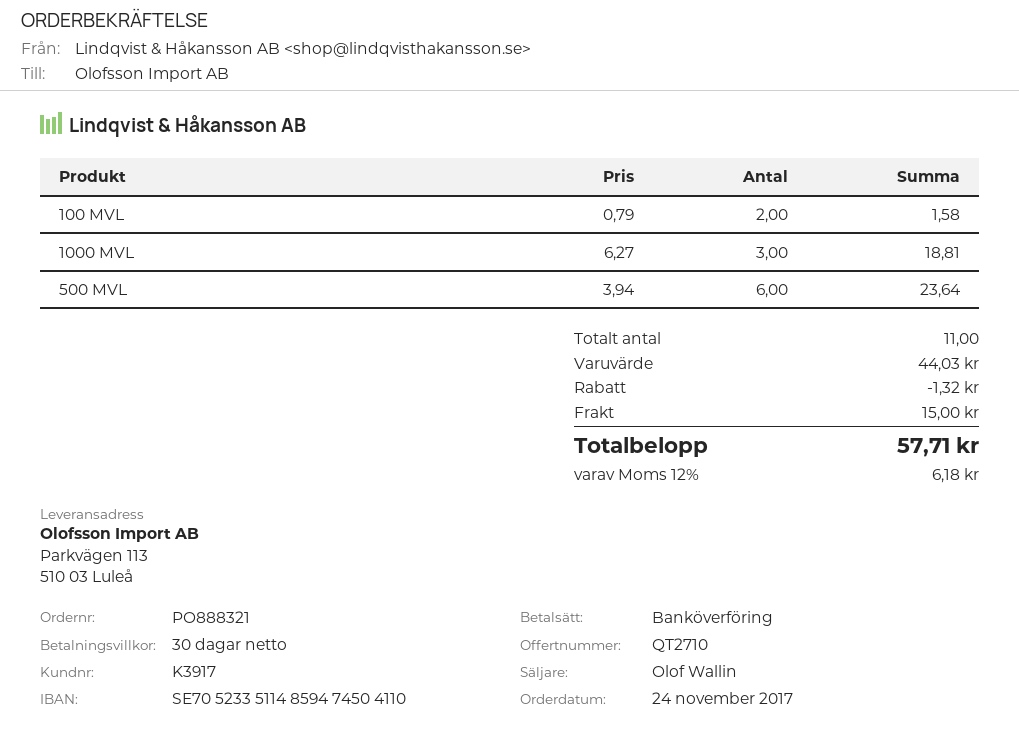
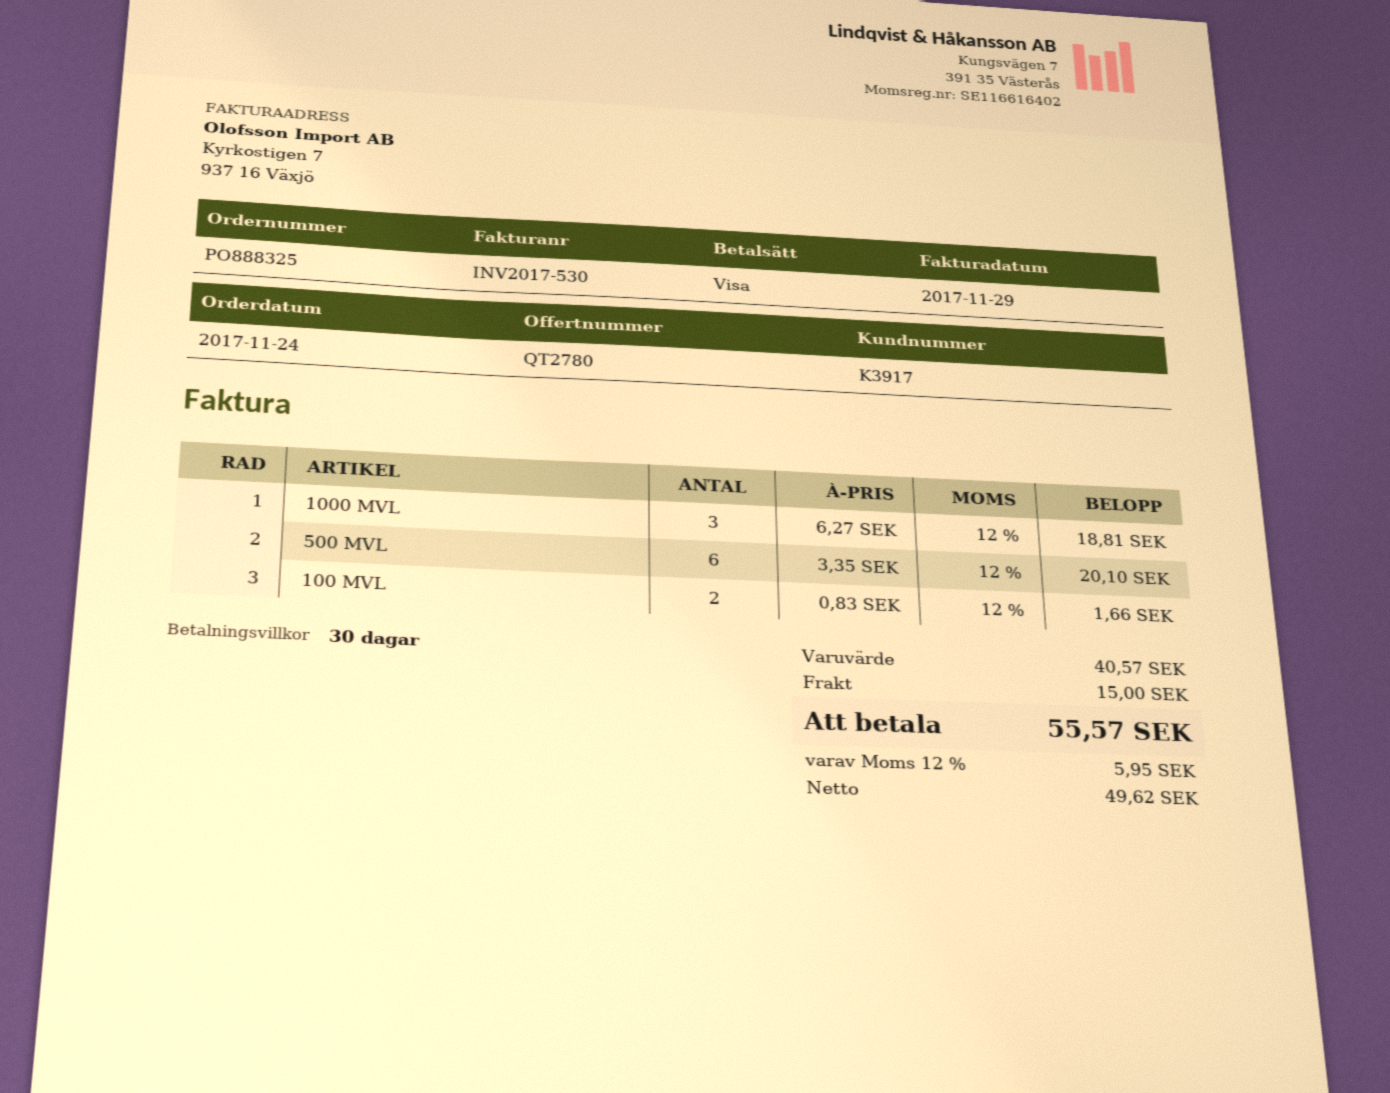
quote number: QT2710 -> QT2780
order number: PO888321 -> PO888325
payment method: bank transfer -> Visa
100 MVL: 2 x 0.79 = 1.58 -> 2 x 0.83 = 1.66
500 MVL: 6 x 3.94 = 23.64 -> 6 x 3.35 = 20.10
subtotal: 44.03 -> 40.57
discount: 1.32 -> none
tax: 12% = 6.18 -> 12% = 5.95
total: 57.71 -> 55.57

